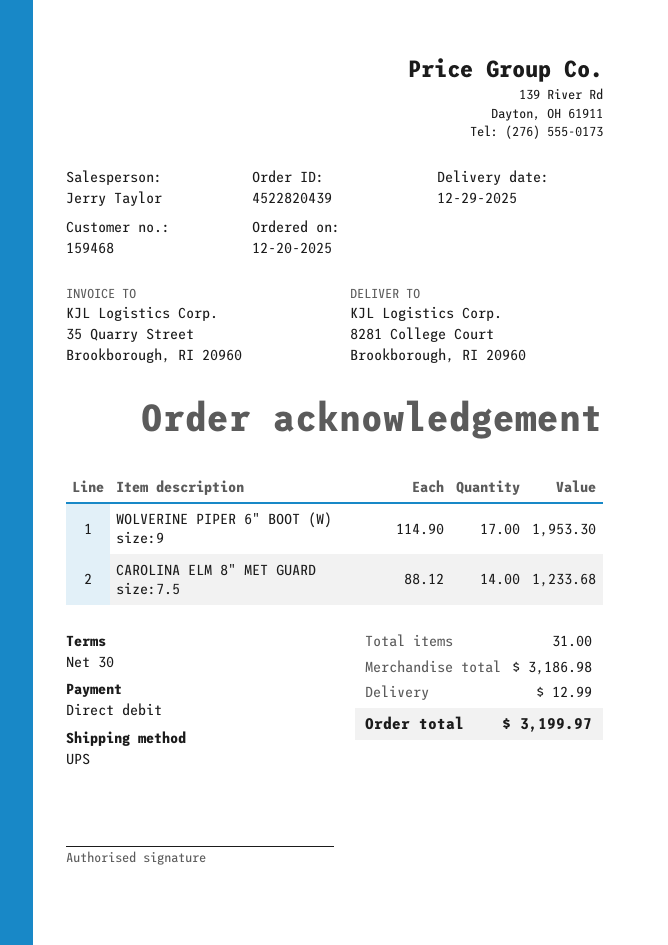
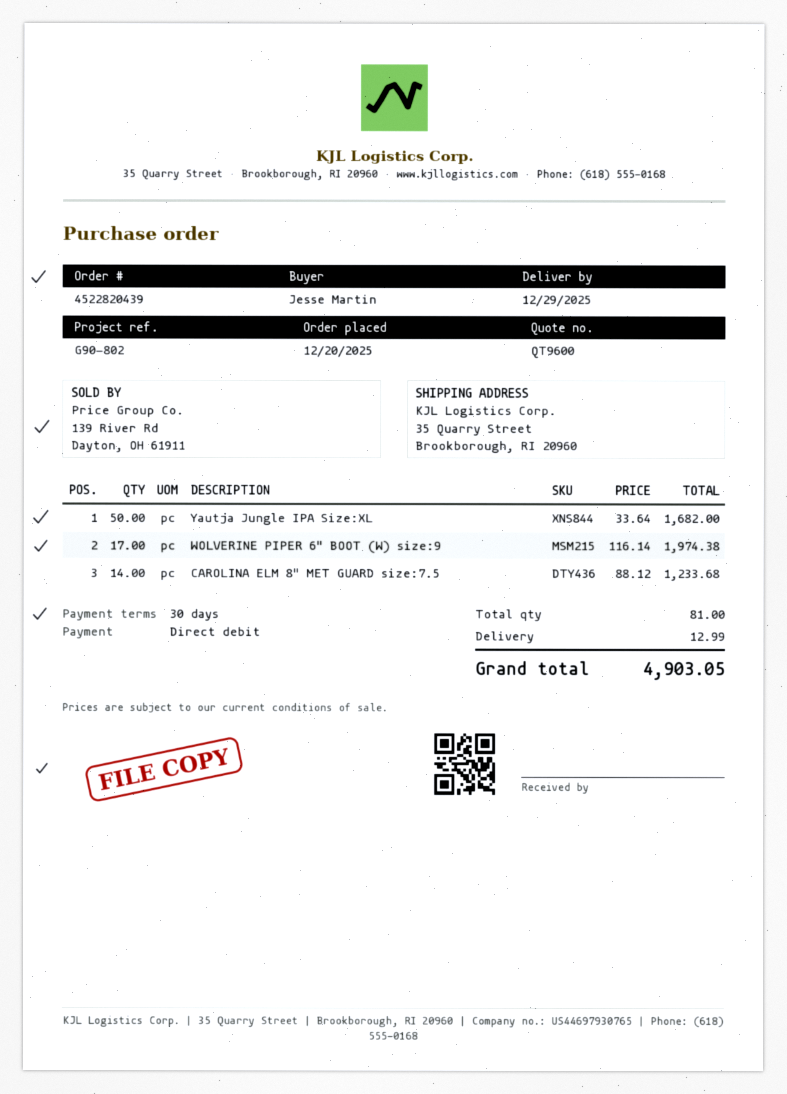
ship to: 8281 College Court, Brookborough, RI 20960 -> 35 Quarry Street, Brookborough, RI 20960
WOLVERINE PIPER 6" BOOT (W) size:9: 17 x 114.90 = 1953.30 -> 17 x 116.14 = 1974.38
Yautja Jungle IPA Size:XL: none -> 50 x 33.64 = 1682.00
total quantity: 31 -> 81
total: 3199.97 -> 4903.05

